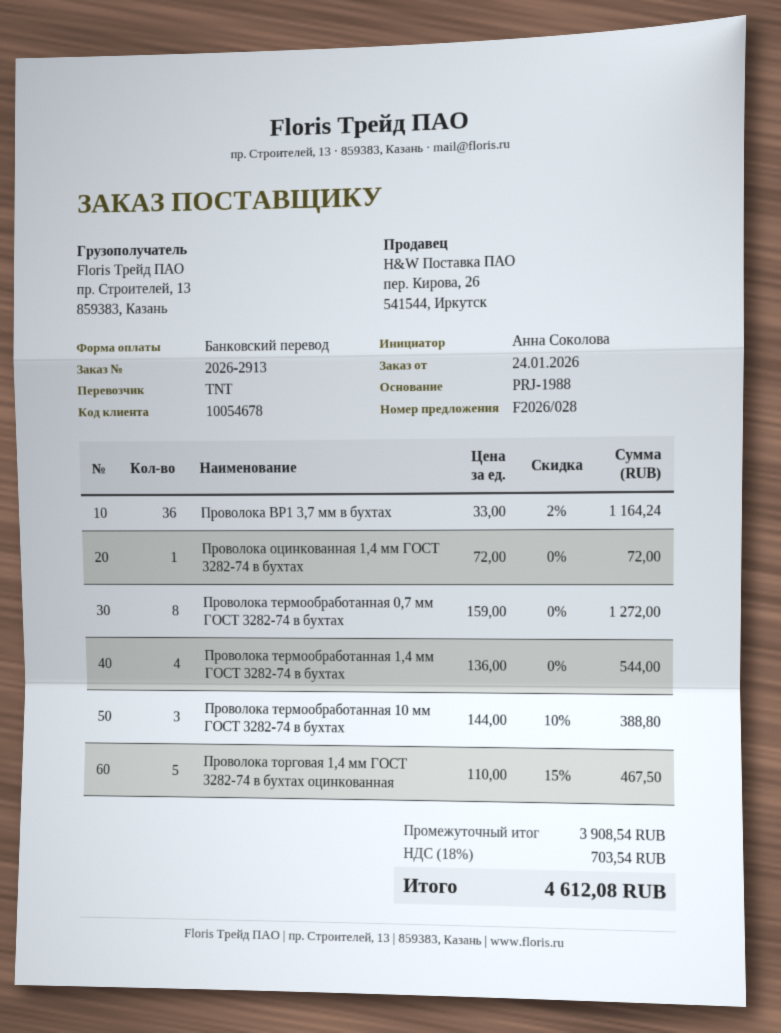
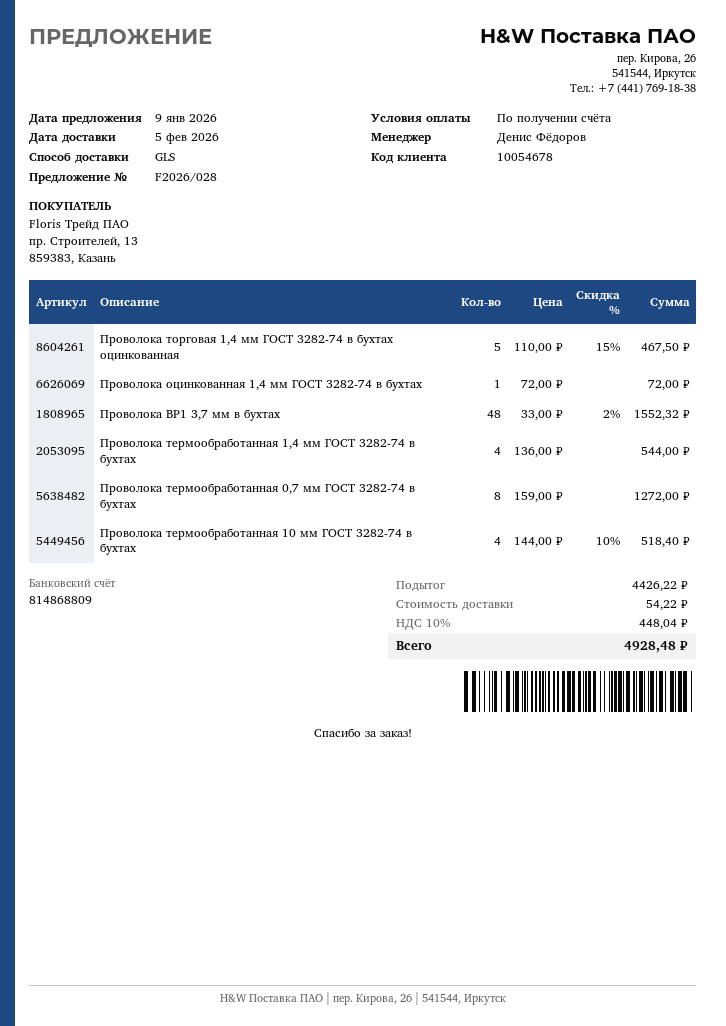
shipping method: TNT -> GLS
Проволока ВР1 3,7 мм в бухтах: 36 x 33.00 - 2% = 1164.24 -> 48 x 33.00 - 2% = 1552.32
Проволока термообработанная 10 мм ГОСТ 3282-74 в бухтах: 3 x 144.00 - 10% = 388.80 -> 4 x 144.00 - 10% = 518.40
subtotal: 3908.54 -> 4426.22
shipping: none -> 54.22
tax: 18% = 703.54 -> 10% = 448.04
total: 4612.08 -> 4928.48

